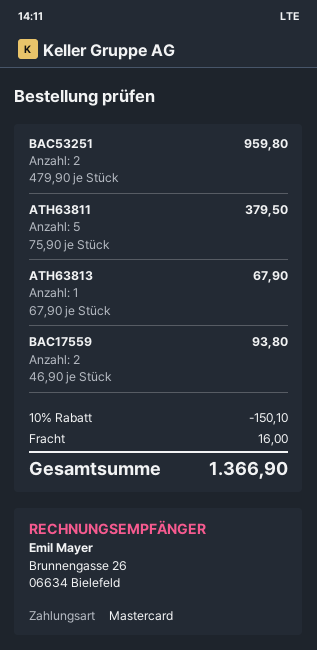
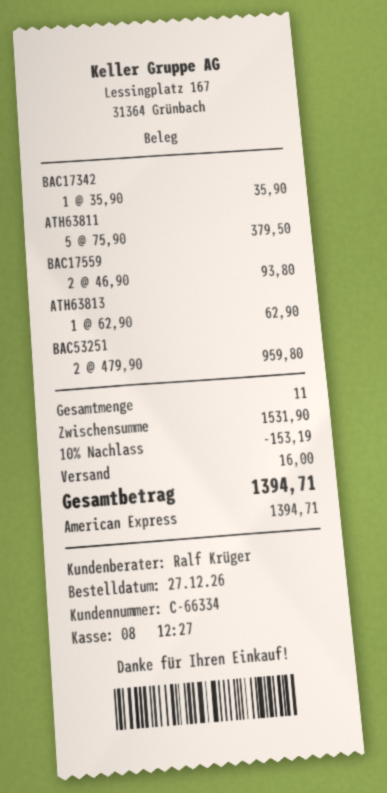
payment method: Mastercard -> American Express
ATH63813: 1 x 67.90 = 67.90 -> 1 x 62.90 = 62.90
BAC17342: none -> 1 x 35.90 = 35.90
discount: 10% = 150.10 -> 10% = 153.19
total: 1366.90 -> 1394.71

